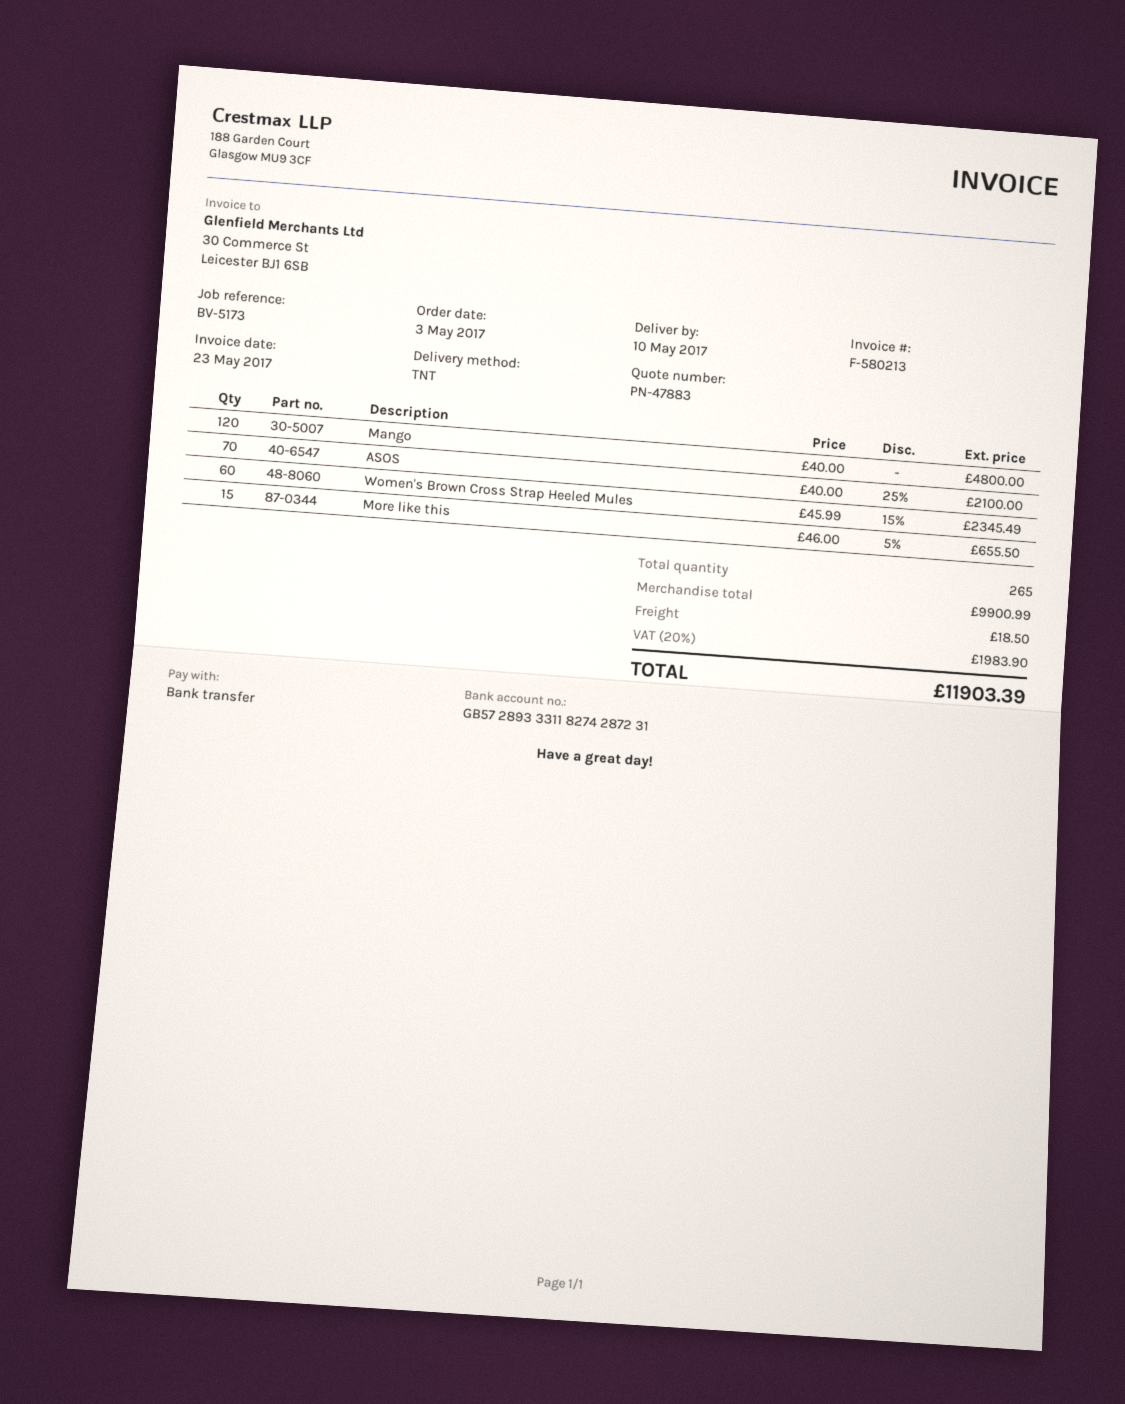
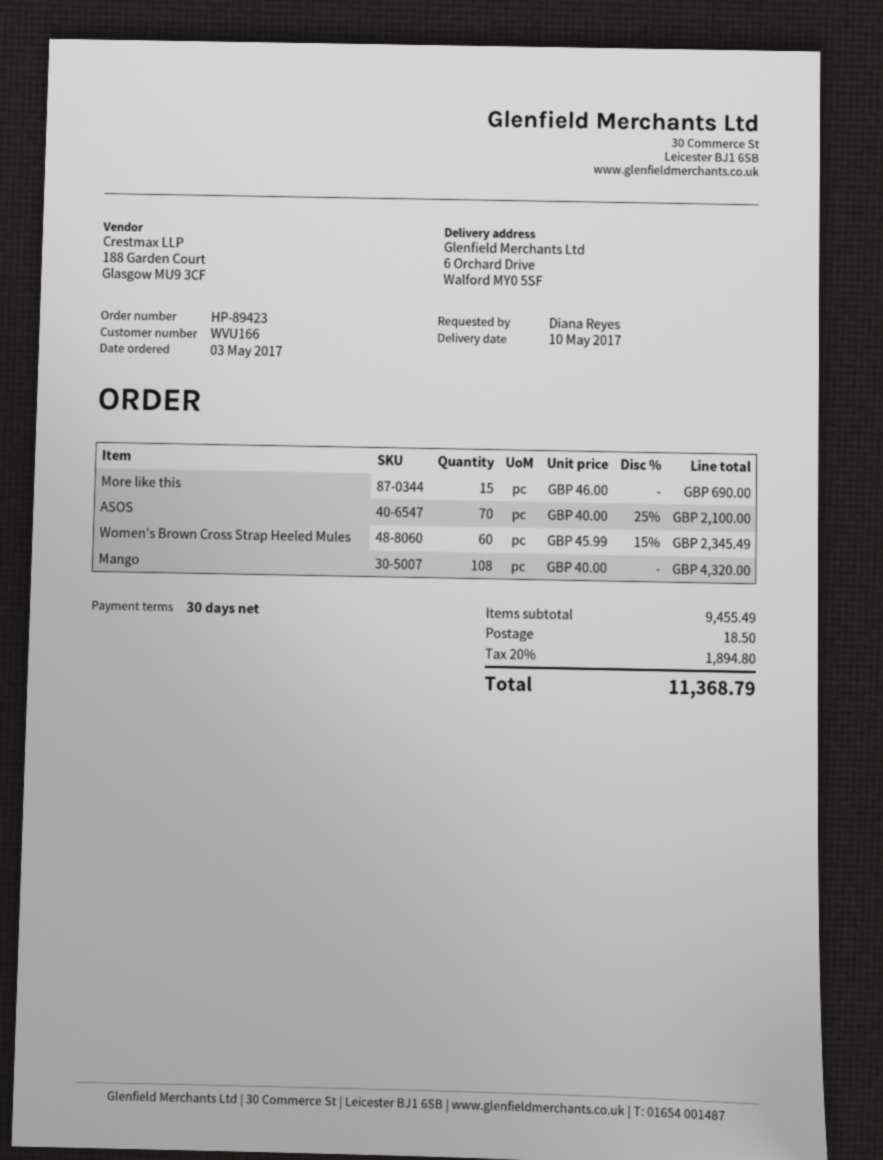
Mango: 120 x 40.00 = 4800.00 -> 108 x 40.00 = 4320.00
More like this: 15 x 46.00 - 5% = 655.50 -> 15 x 46.00 = 690.00
subtotal: 9900.99 -> 9455.49
tax: 20% = 1983.90 -> 20% = 1894.80
total: 11903.39 -> 11368.79

